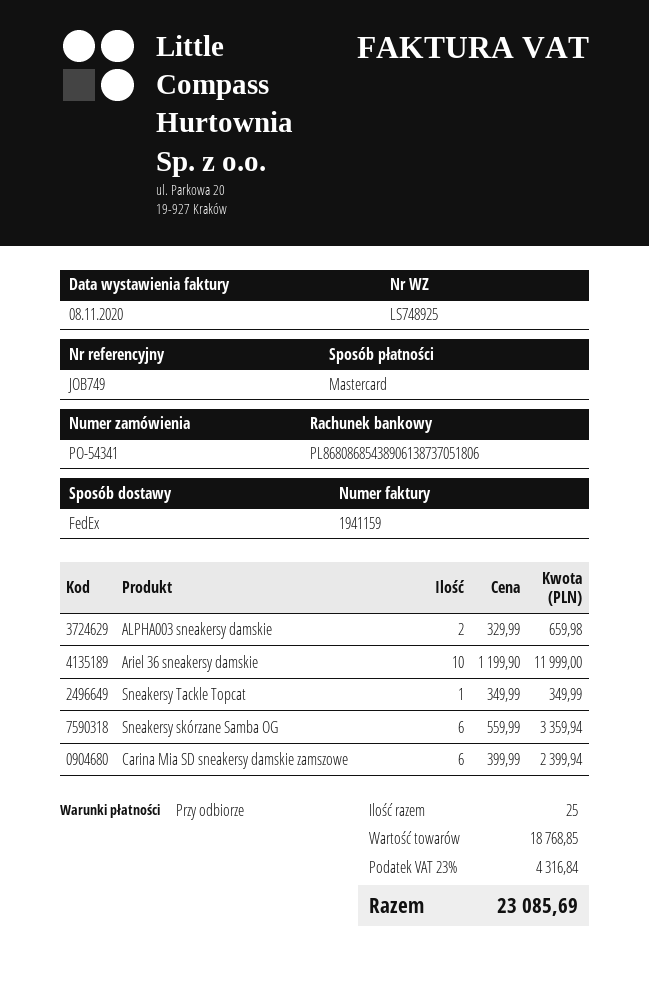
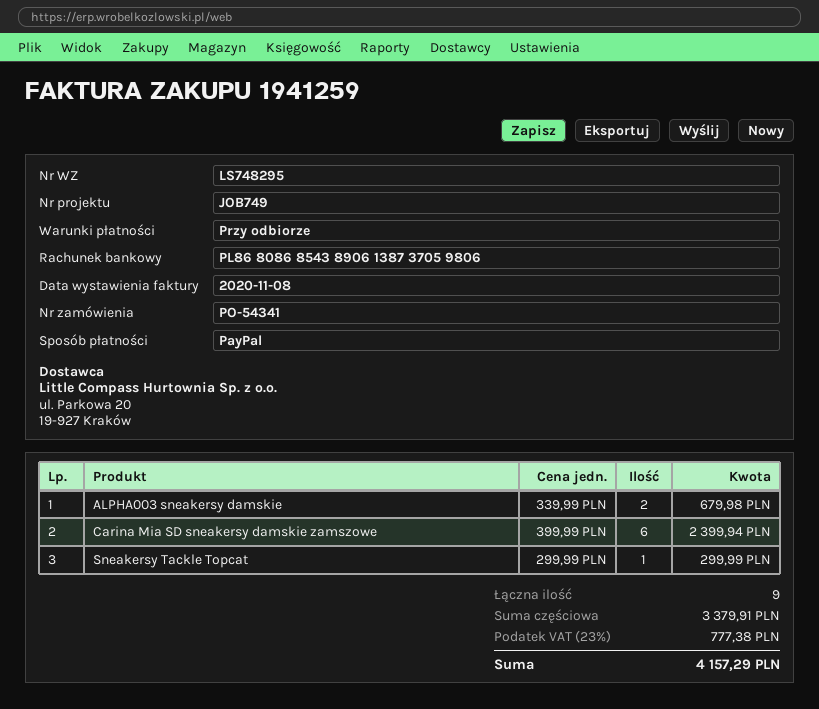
delivery note number: LS748925 -> LS748295
invoice number: 1941159 -> 1941259
payment method: Mastercard -> PayPal
bank account: PL86808685438906138737051806 -> PL86808685438906138737059806
ALPHA003 sneakersy damskie: 2 x 329.99 = 659.98 -> 2 x 339.99 = 679.98
Ariel 36 sneakersy damskie: 10 x 1199.90 = 11999.00 -> none
Sneakersy Tackle Topcat: 1 x 349.99 = 349.99 -> 1 x 299.99 = 299.99
Sneakersy skórzane Samba OG: 6 x 559.99 = 3359.94 -> none
total quantity: 25 -> 9
subtotal: 18768.85 -> 3379.91
tax: 23% = 4316.84 -> 23% = 777.38
total: 23085.69 -> 4157.29

